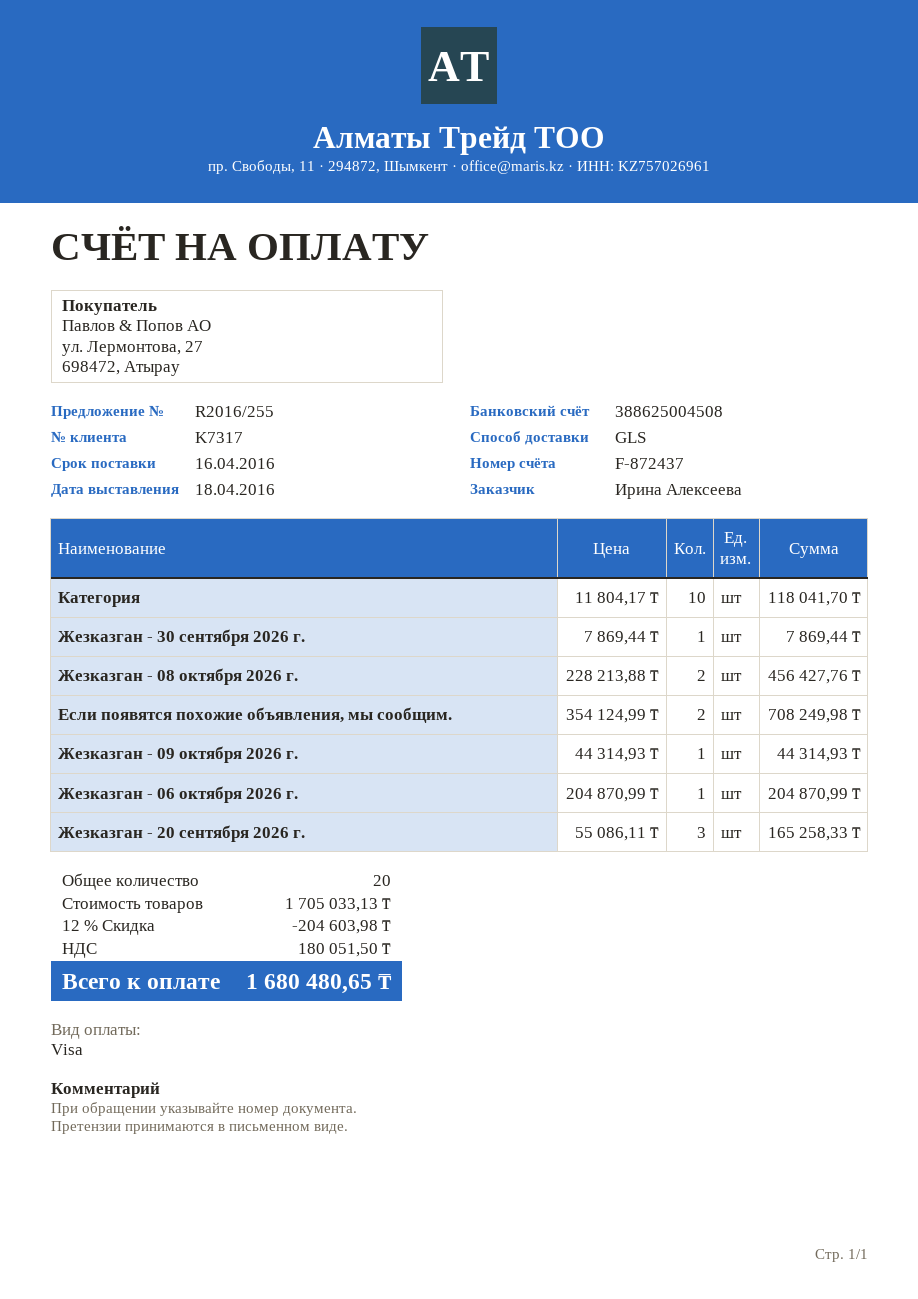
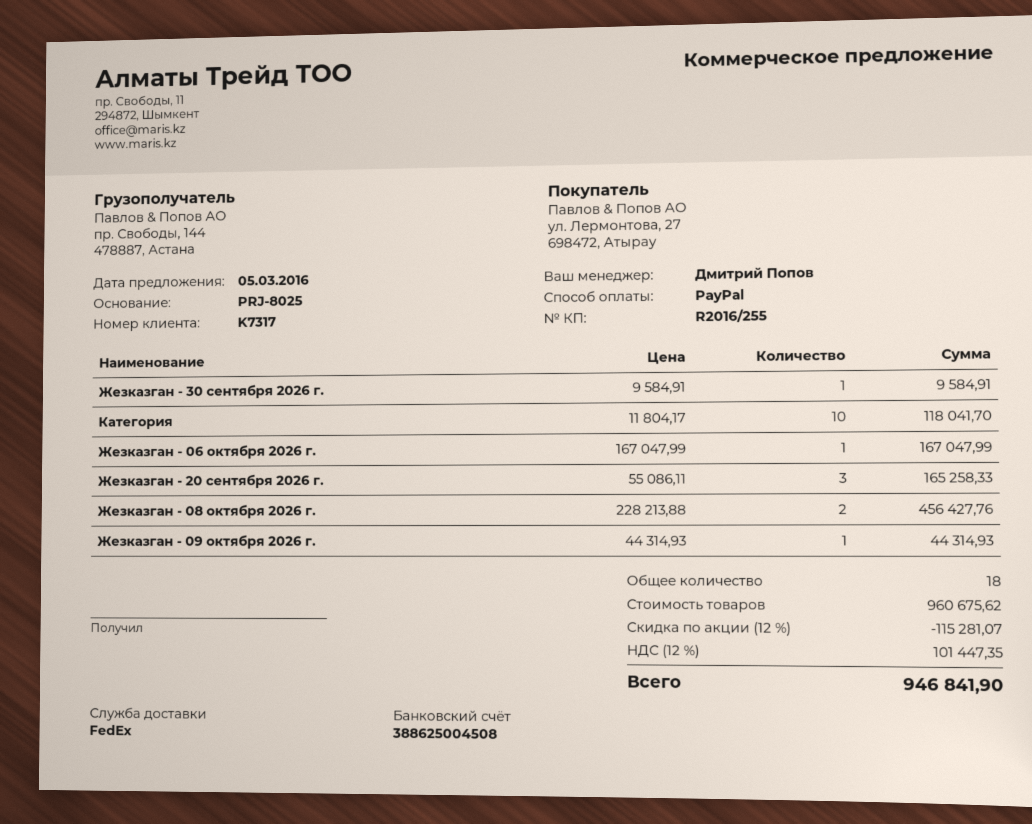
payment method: Visa -> PayPal
shipping method: GLS -> FedEx
Жезказган - 30 сентября 2026 г.: 1 x 7869.44 = 7869.44 -> 1 x 9584.91 = 9584.91
Если появятся похожие объявления, мы сообщим.: 2 x 354124.99 = 708249.98 -> none
Жезказган - 06 октября 2026 г.: 1 x 204870.99 = 204870.99 -> 1 x 167047.99 = 167047.99
total quantity: 20 -> 18
subtotal: 1705033.13 -> 960675.62
discount: 12% = 204603.98 -> 12% = 115281.07
tax: 180051.50 -> 101447.35
total: 1680480.65 -> 946841.90

